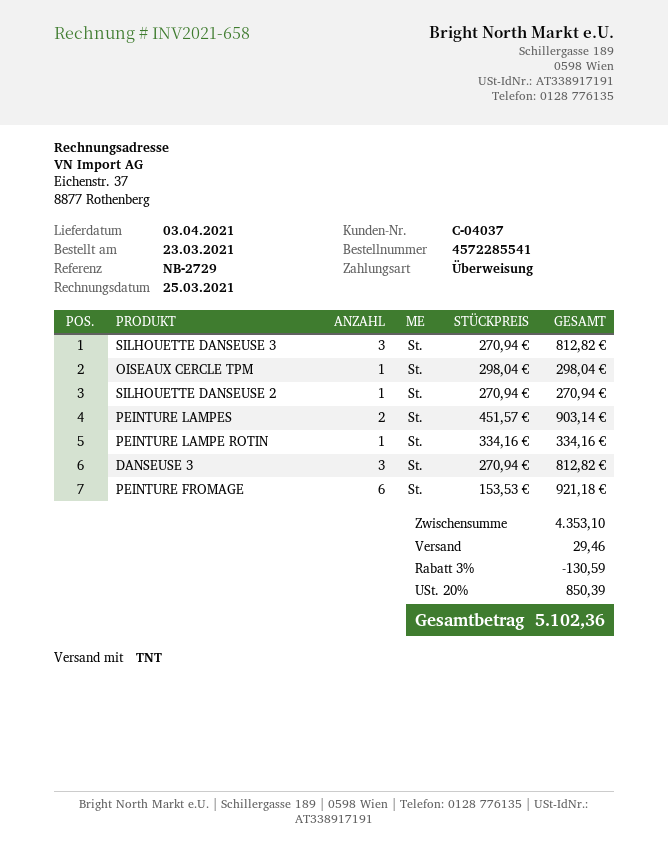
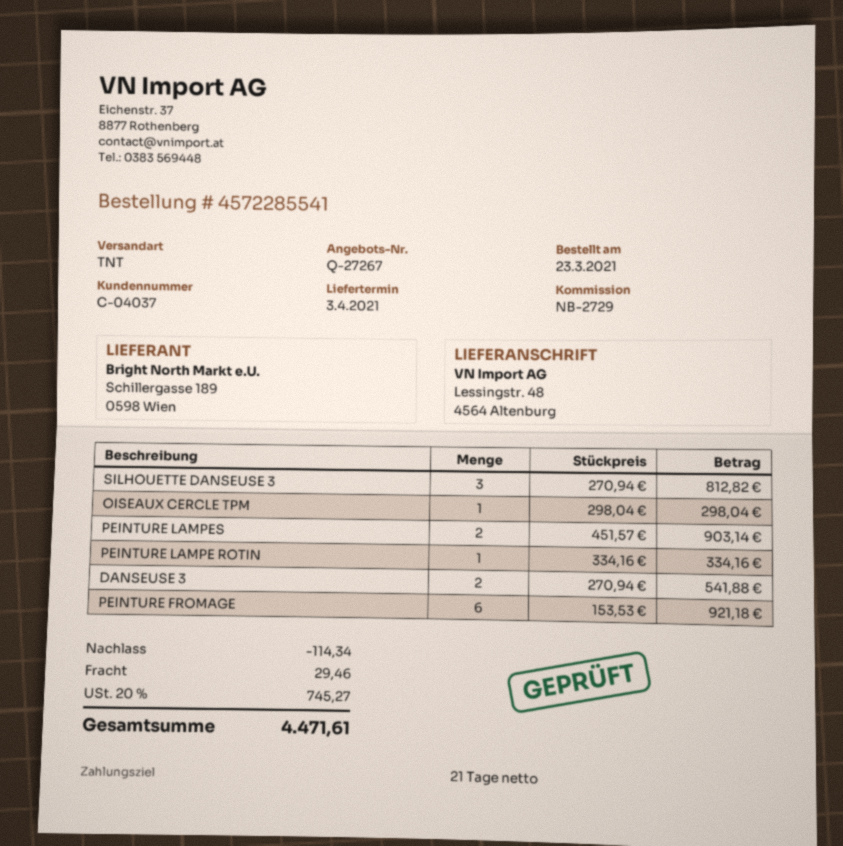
SILHOUETTE DANSEUSE 2: 1 x 270.94 = 270.94 -> none
DANSEUSE 3: 3 x 270.94 = 812.82 -> 2 x 270.94 = 541.88
discount: 130.59 -> 114.34
tax: 20% = 850.39 -> 20% = 745.27
total: 5102.36 -> 4471.61

